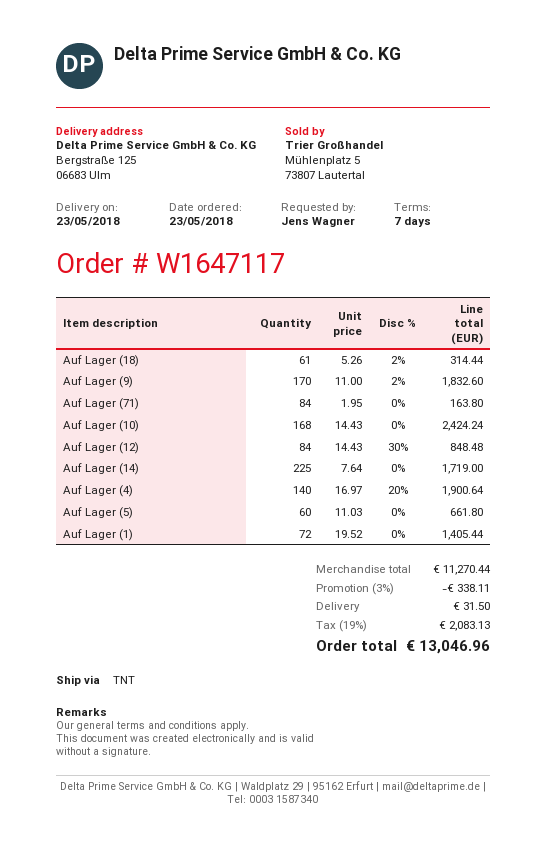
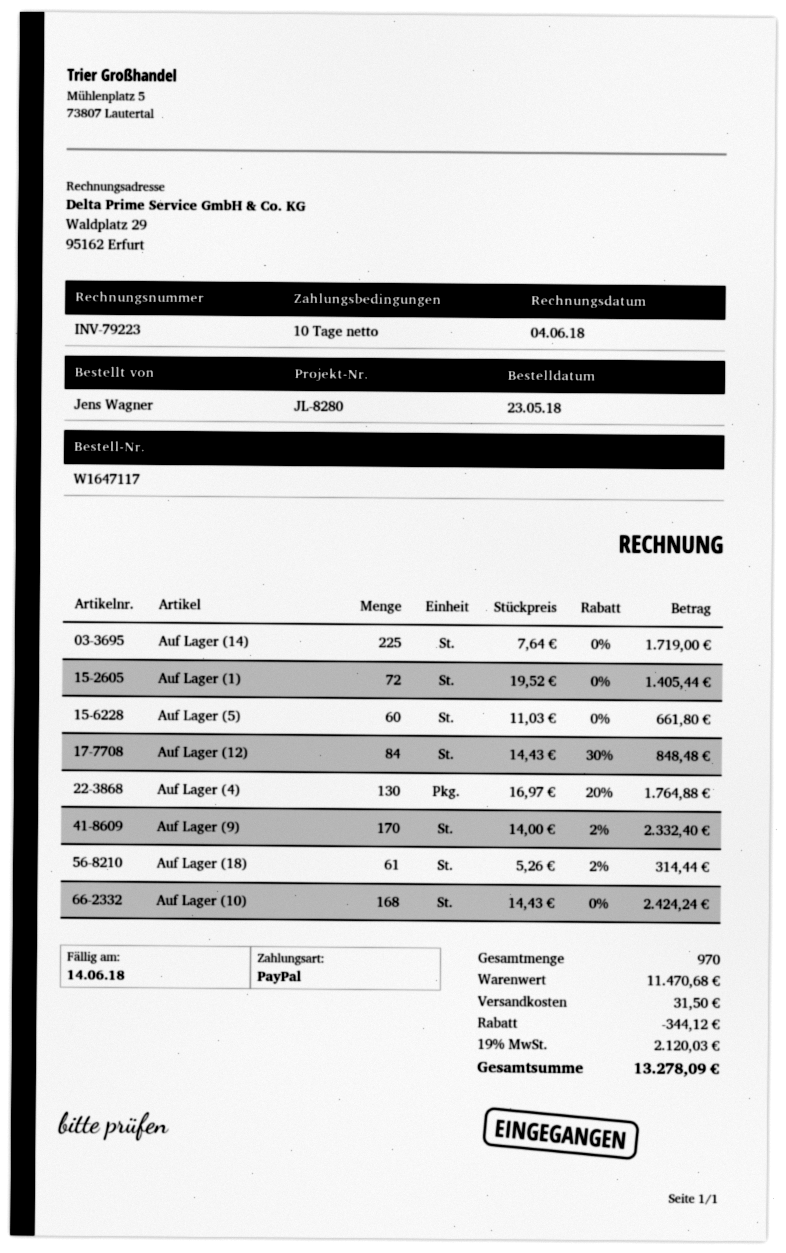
payment terms: 7 days -> 10 days
Auf Lager (9): 170 x 11.00 - 2% = 1832.60 -> 170 x 14.00 - 2% = 2332.40
Auf Lager (71): 84 x 1.95 = 163.80 -> none
Auf Lager (4): 140 x 16.97 - 20% = 1900.64 -> 130 x 16.97 - 20% = 1764.88
subtotal: 11270.44 -> 11470.68
discount: 338.11 -> 344.12
tax: 19% = 2083.13 -> 19% = 2120.03
total: 13046.96 -> 13278.09

